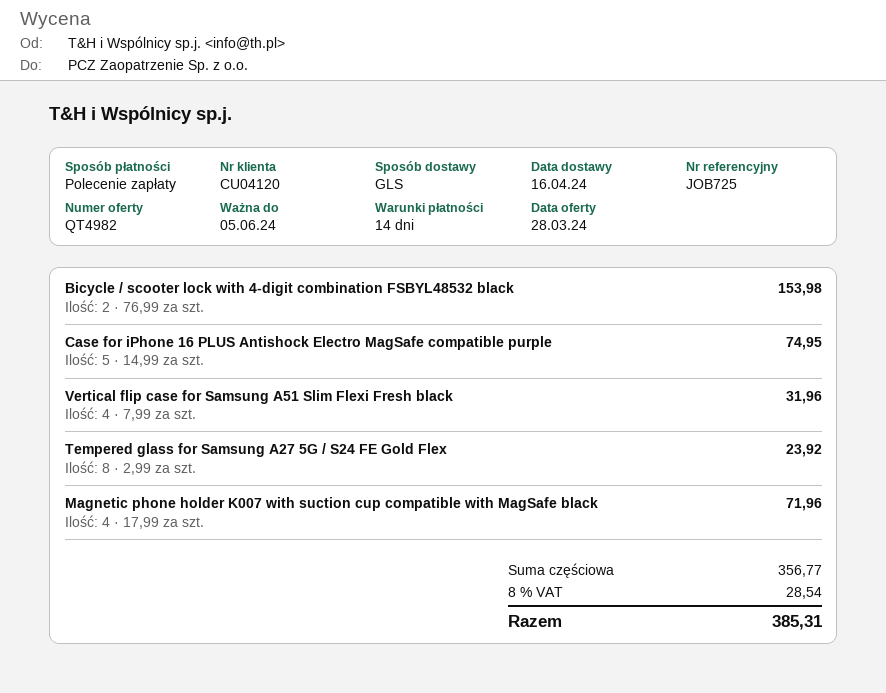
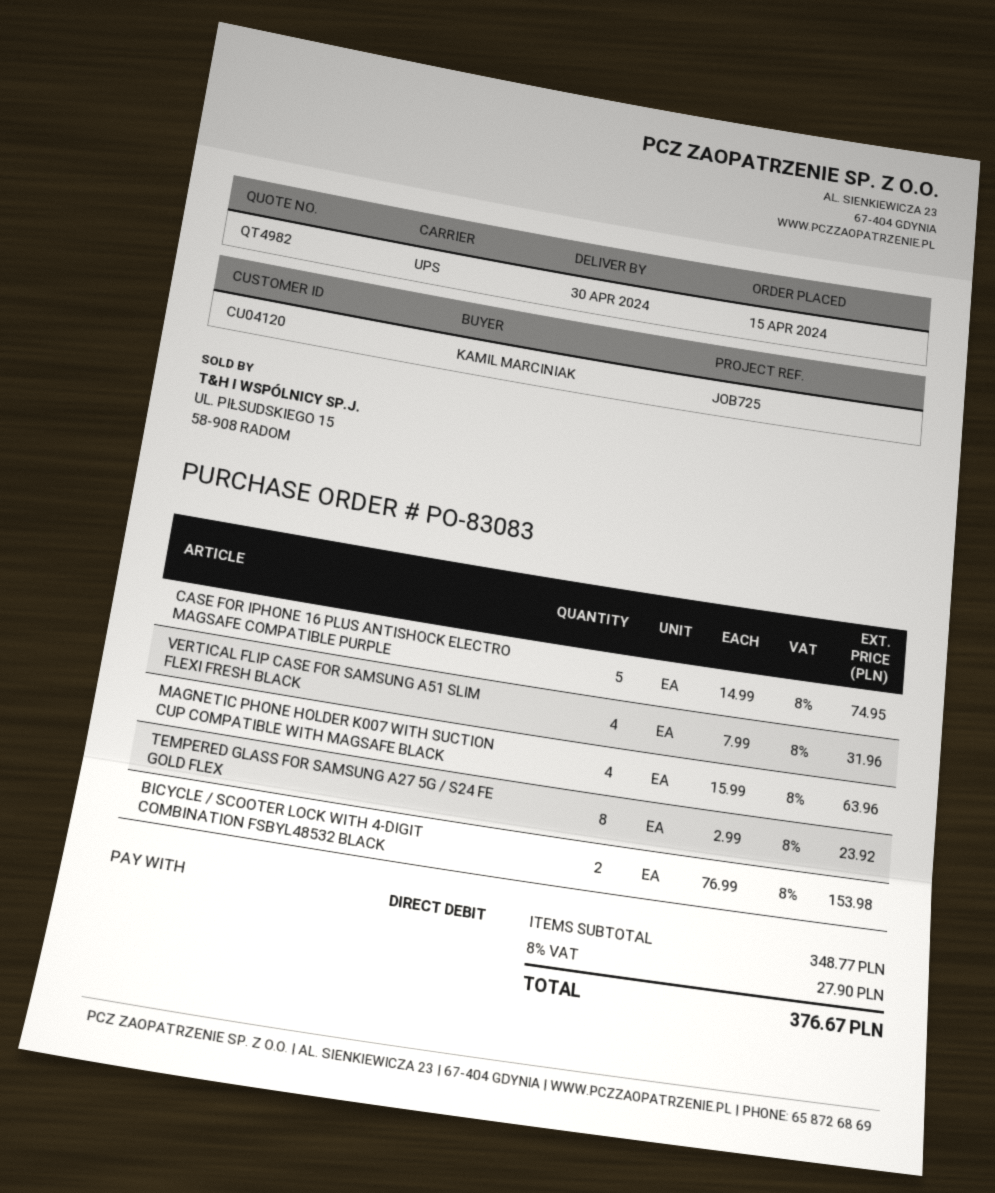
delivery date: 2024-04-16 -> 2024-04-30
shipping method: GLS -> UPS
Magnetic phone holder K007 with suction cup compatible with MagSafe black: 4 x 17.99 = 71.96 -> 4 x 15.99 = 63.96
subtotal: 356.77 -> 348.77
tax: 8% = 28.54 -> 8% = 27.90
total: 385.31 -> 376.67

